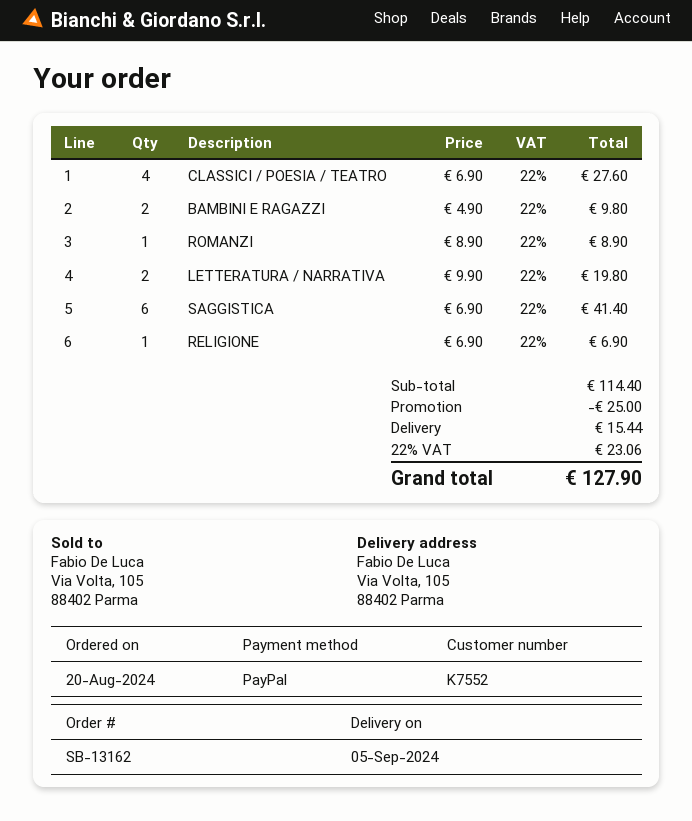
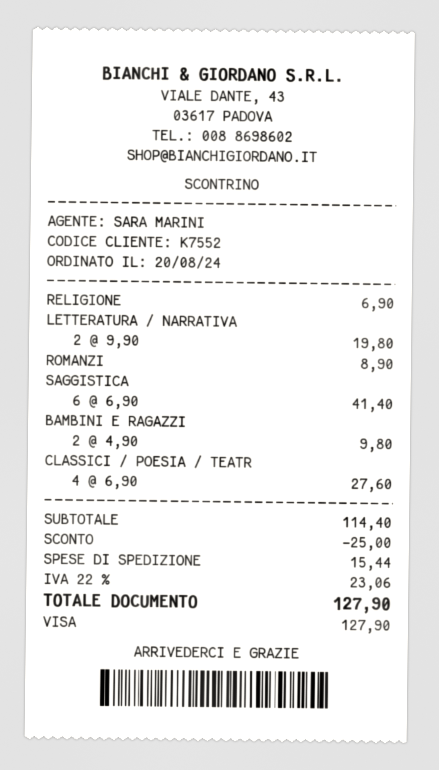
payment method: PayPal -> Visa

